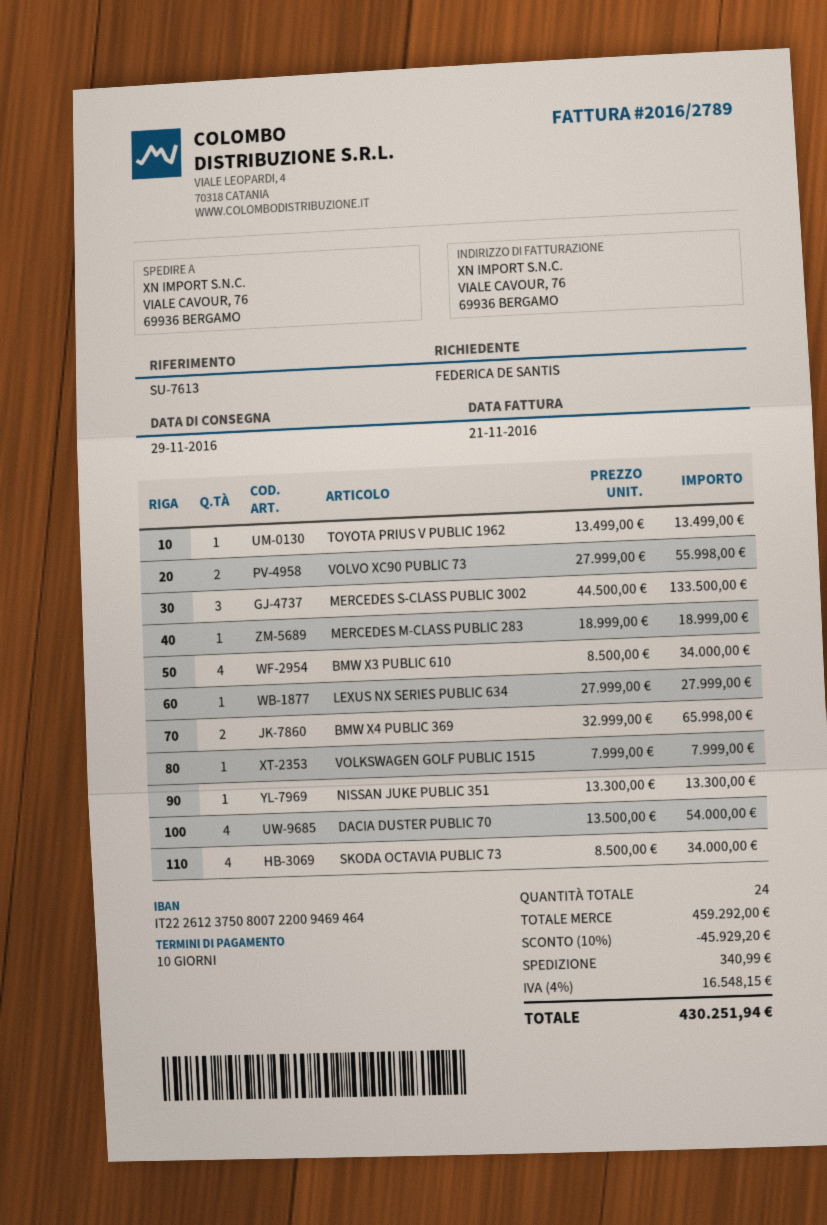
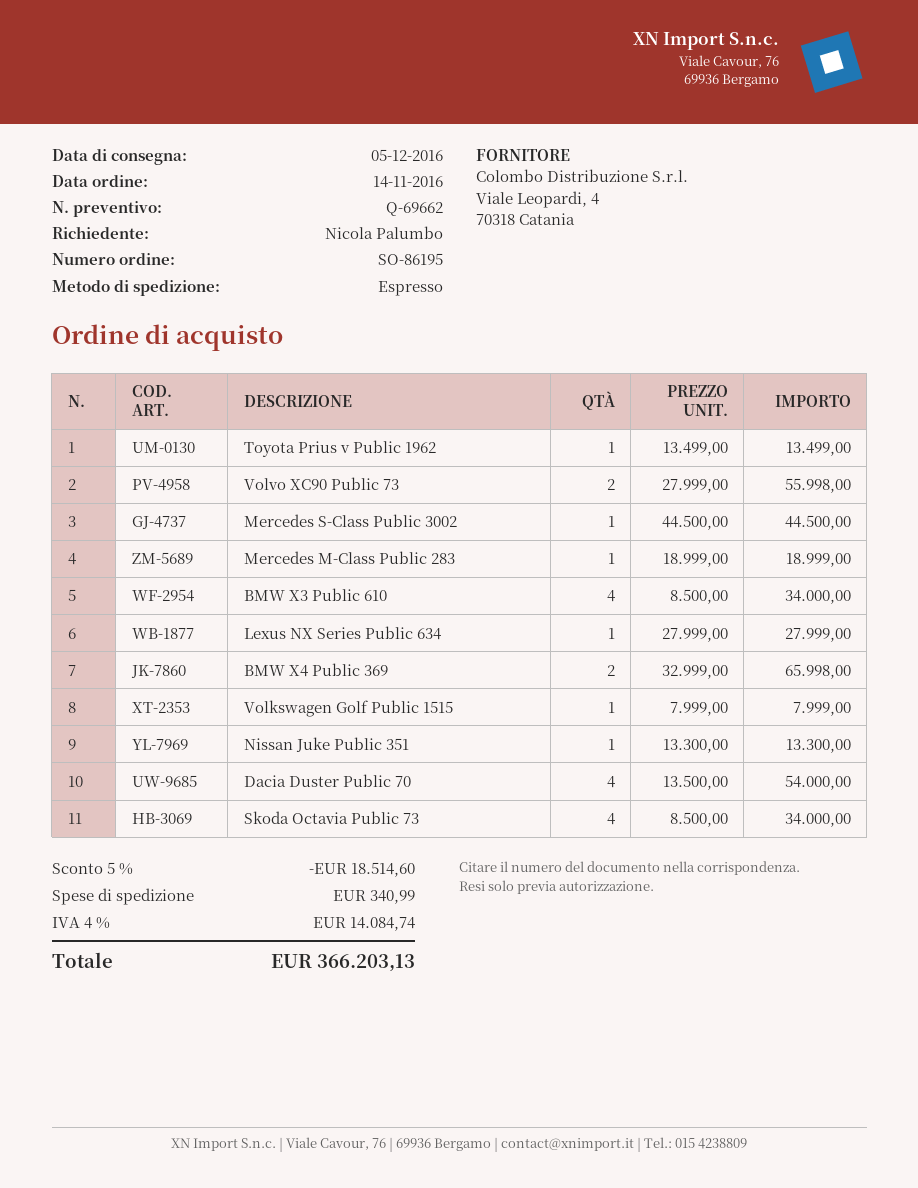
delivery date: 2016-11-29 -> 2016-12-05
ordered by: FEDERICA DE SANTIS -> Nicola Palumbo
MERCEDES S-CLASS PUBLIC 3002: 3 x 44500.00 = 133500.00 -> 1 x 44500.00 = 44500.00
discount: 10% = 45929.20 -> 5% = 18514.60
tax: 4% = 16548.15 -> 4% = 14084.74
total: 430251.94 -> 366203.13

